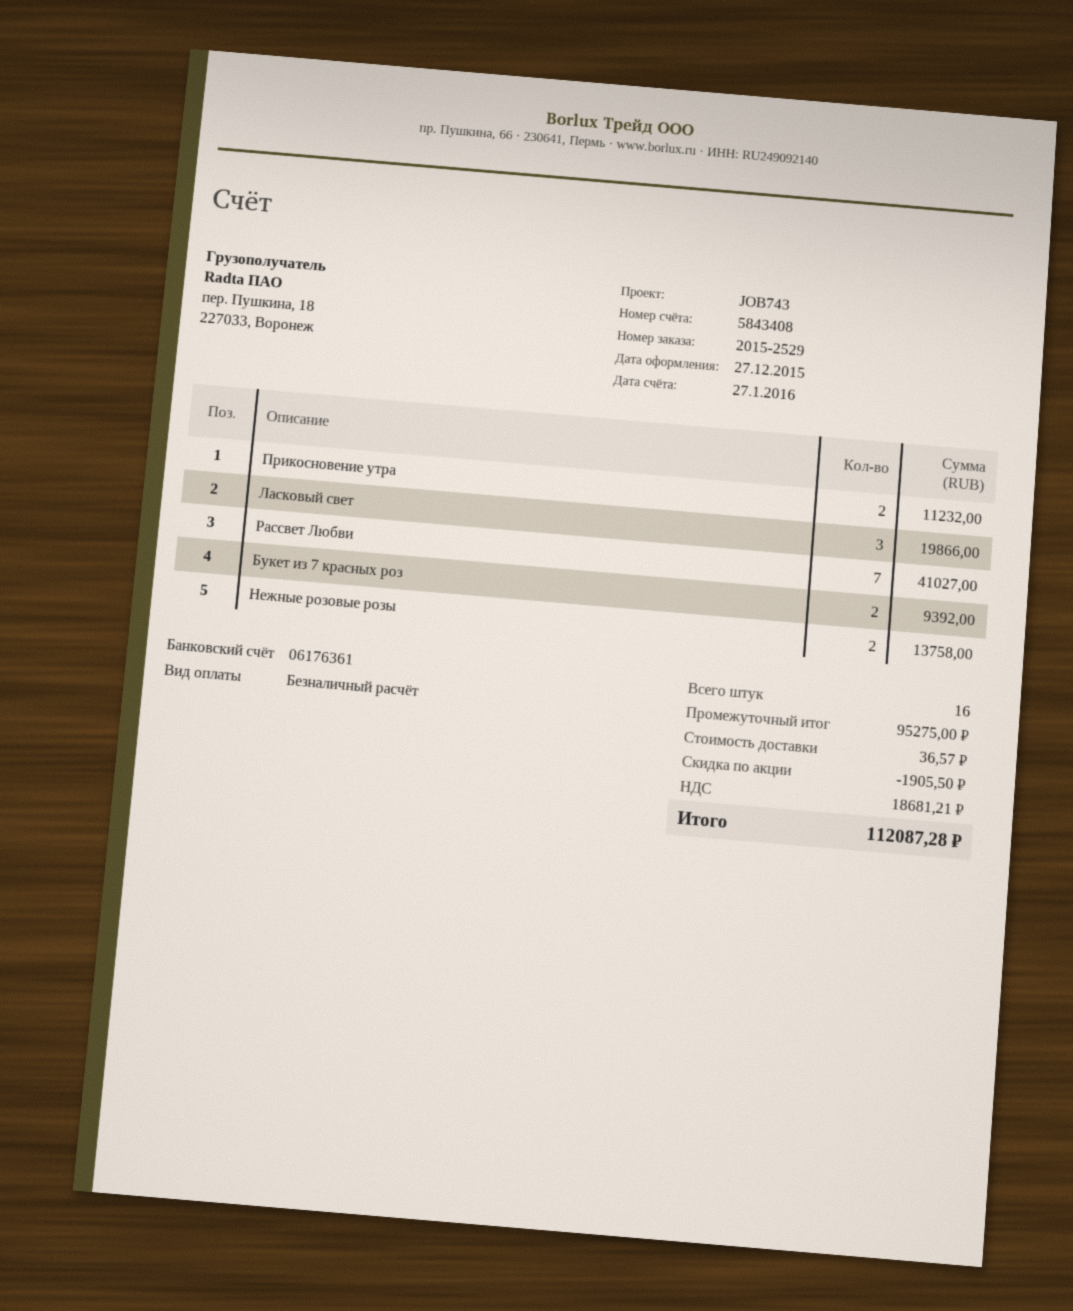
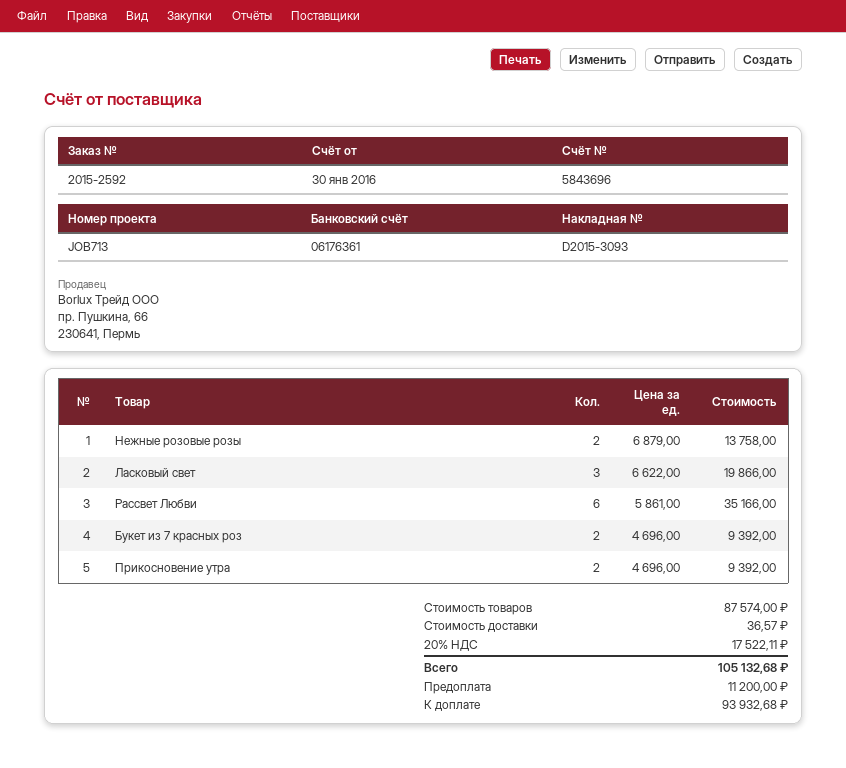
order number: 2015-2529 -> 2015-2592
invoice number: 5843408 -> 5843696
invoice date: 2016-01-27 -> 2016-01-30
reference: JOB743 -> JOB713
Прикосновение утра: 2 for 11232.00 -> 2 for 9392.00
Рассвет Любви: 7 for 41027.00 -> 6 for 35166.00
subtotal: 95275.00 -> 87574.00
discount: 1905.50 -> none
tax: 18681.21 -> 17522.11
total: 112087.28 -> 105132.68

